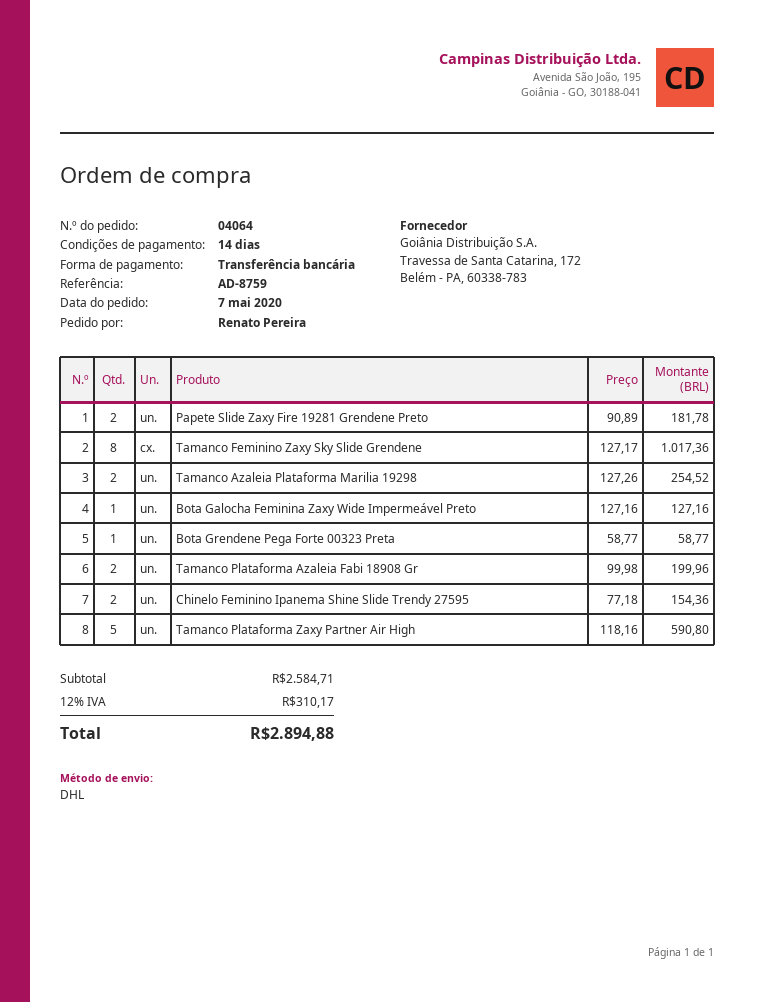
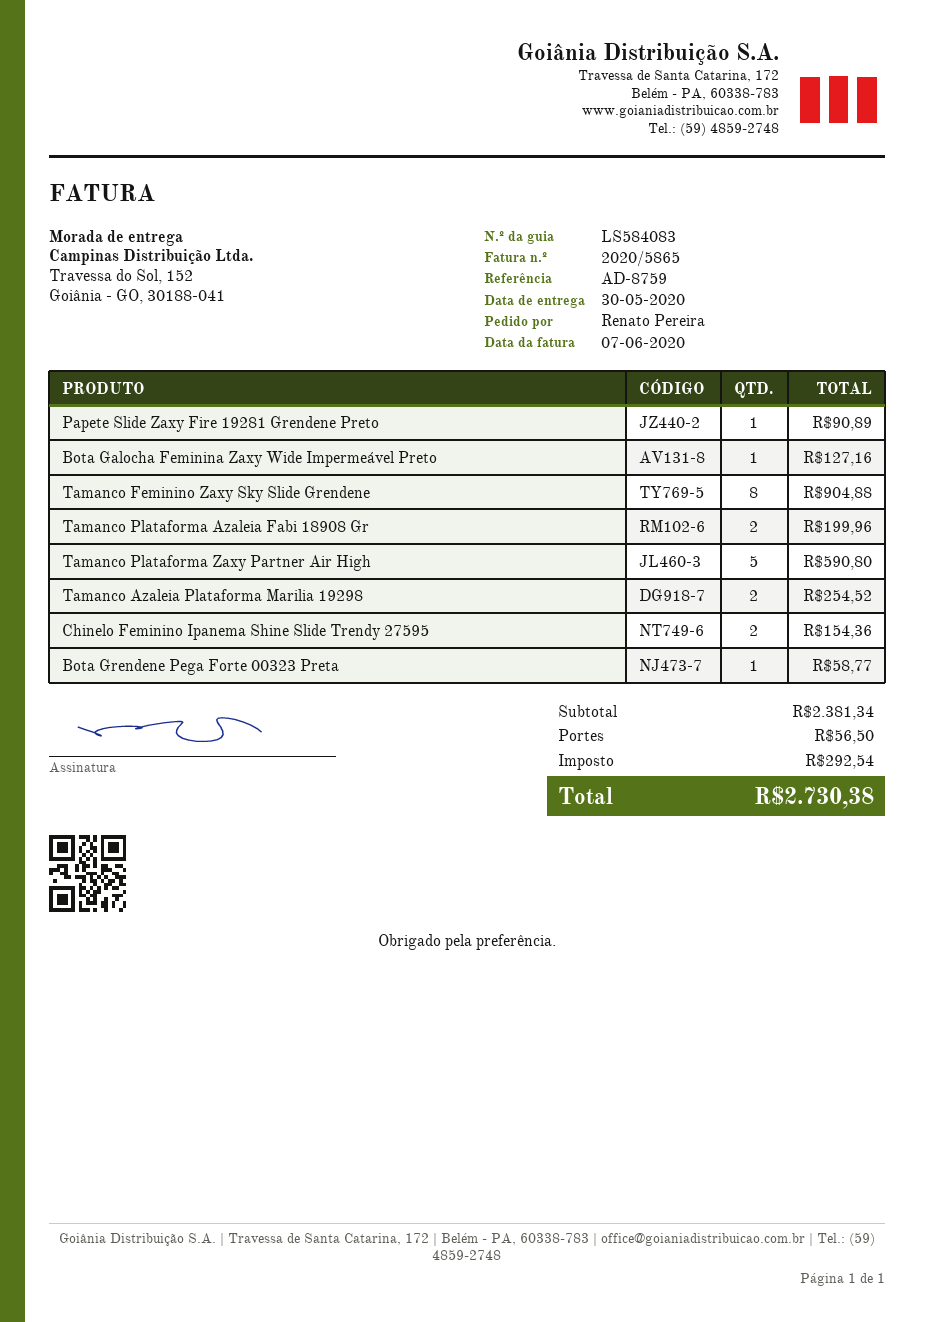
Papete Slide Zaxy Fire 19281 Grendene Preto: 2 for 181.78 -> 1 for 90.89
Tamanco Feminino Zaxy Sky Slide Grendene: 8 for 1017.36 -> 8 for 904.88
subtotal: 2584.71 -> 2381.34
shipping: none -> 56.50
tax: 310.17 -> 292.54
total: 2894.88 -> 2730.38

